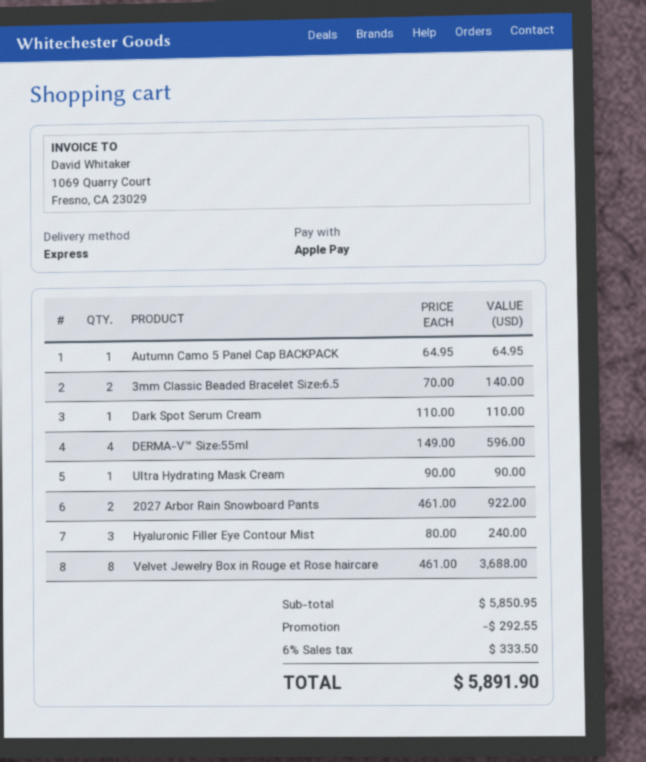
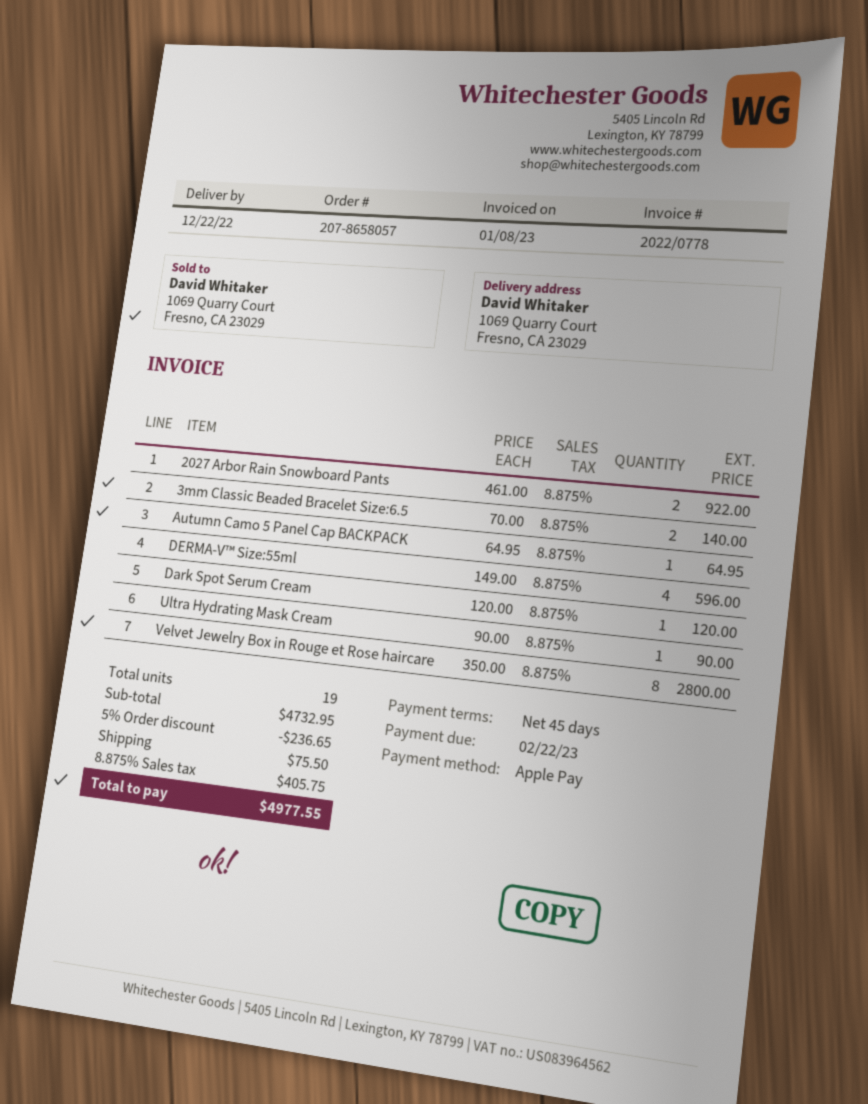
Dark Spot Serum Cream: 1 x 110.00 = 110.00 -> 1 x 120.00 = 120.00
Hyaluronic Filler Eye Contour Mist: 3 x 80.00 = 240.00 -> none
Velvet Jewelry Box in Rouge et Rose haircare: 8 x 461.00 = 3688.00 -> 8 x 350.00 = 2800.00
subtotal: 5850.95 -> 4732.95
discount: 292.55 -> 236.65
shipping: none -> 75.50
tax: 6% = 333.50 -> 8.875% = 405.75
total: 5891.90 -> 4977.55

